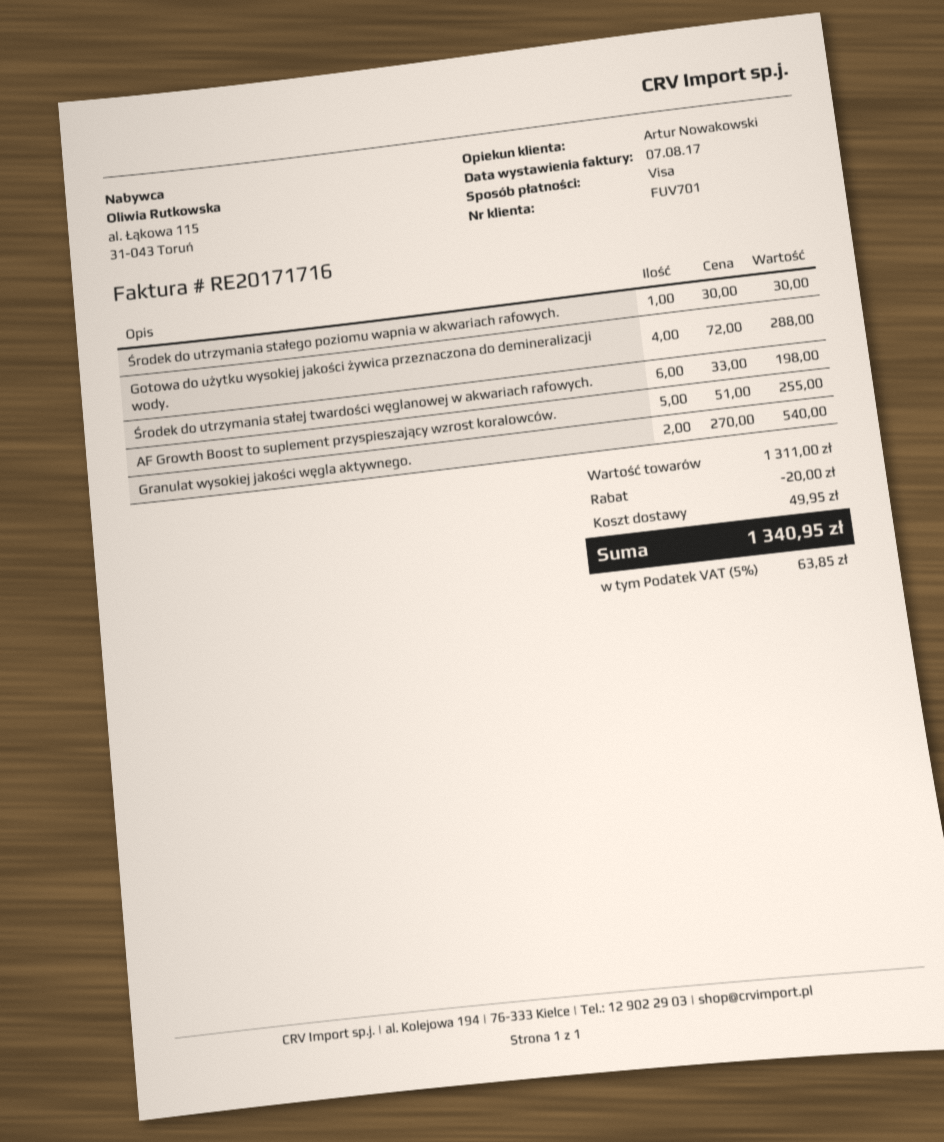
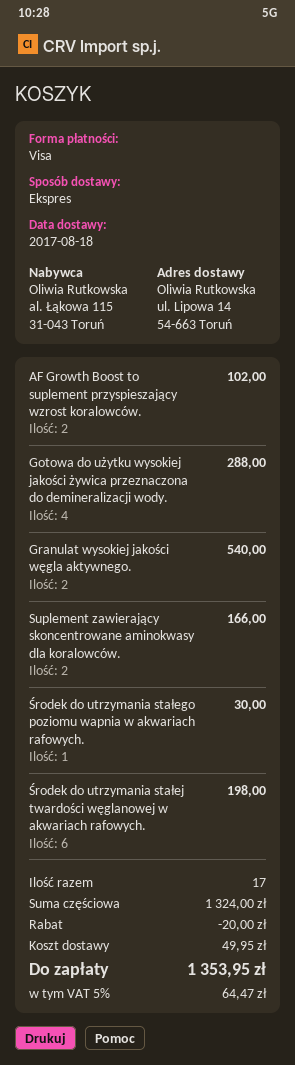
AF Growth Boost to suplement przyspieszający wzrost koralowców.: 5 for 255.00 -> 2 for 102.00
Suplement zawierający skoncentrowane aminokwasy dla koralowców.: none -> 2 for 166.00
subtotal: 1311.00 -> 1324.00
tax: 5% = 63.85 -> 5% = 64.47
total: 1340.95 -> 1353.95

